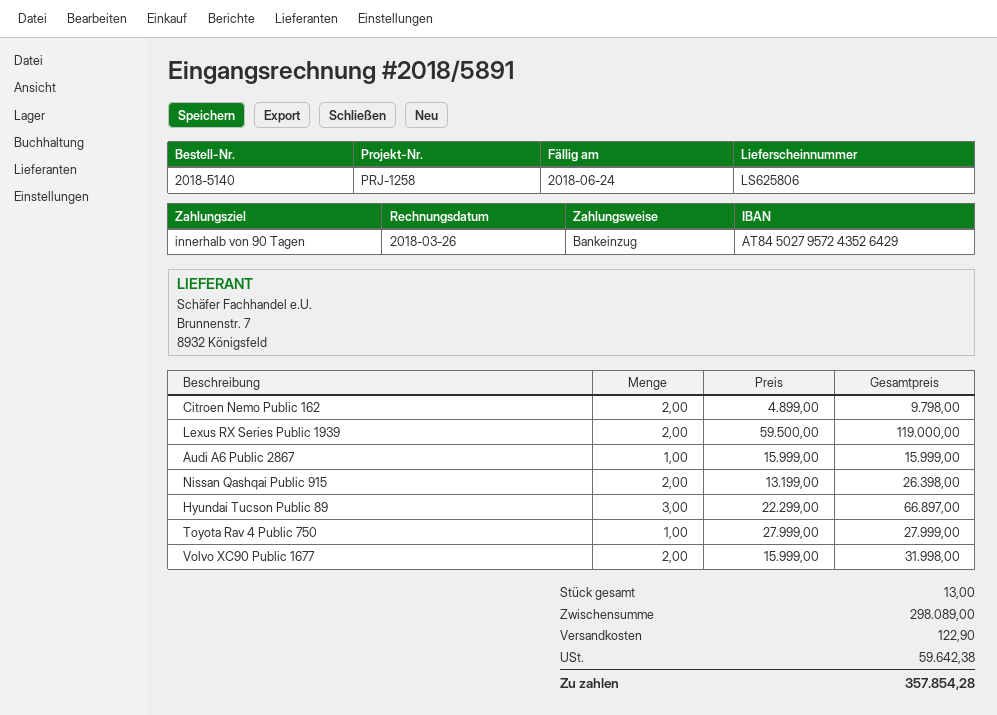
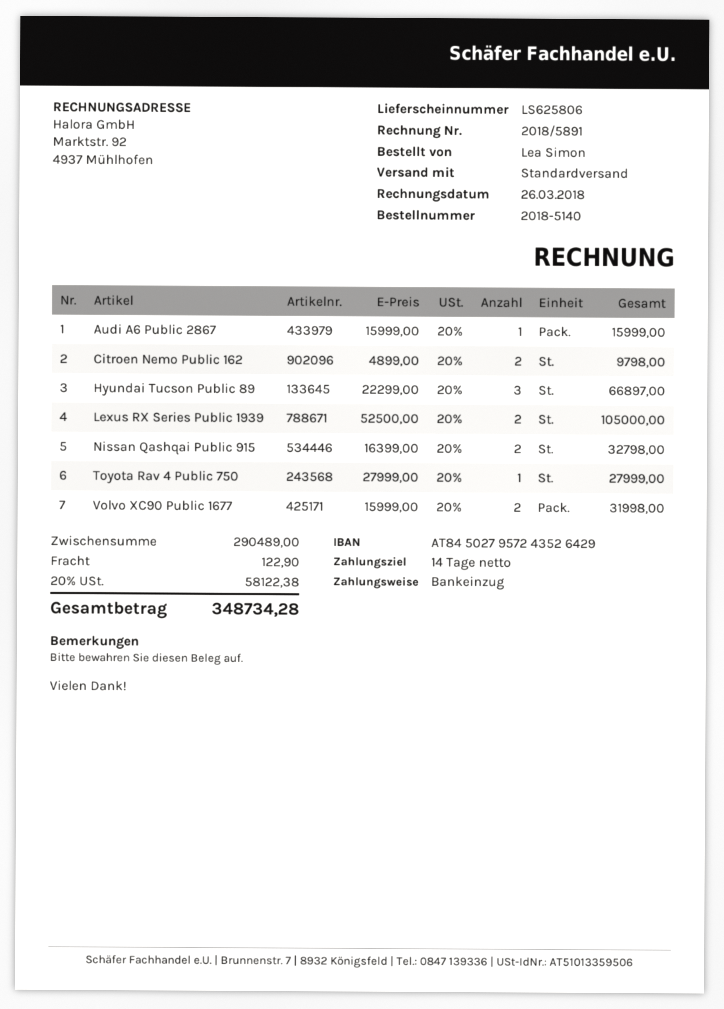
payment terms: 90 days -> 14 days
Lexus RX Series Public 1939: 2 x 59500.00 = 119000.00 -> 2 x 52500.00 = 105000.00
Nissan Qashqai Public 915: 2 x 13199.00 = 26398.00 -> 2 x 16399.00 = 32798.00
subtotal: 298089.00 -> 290489.00
tax: 59642.38 -> 58122.38
total: 357854.28 -> 348734.28

